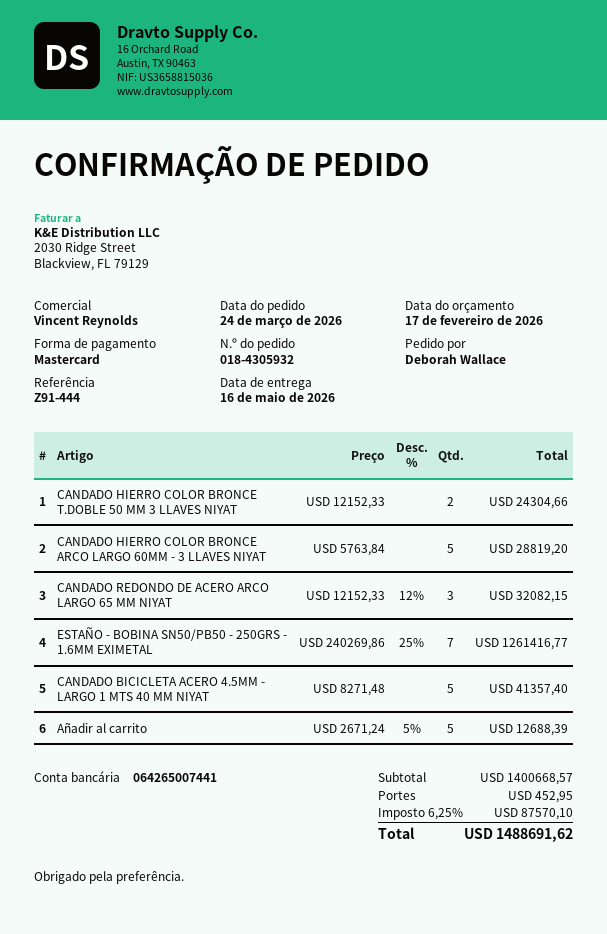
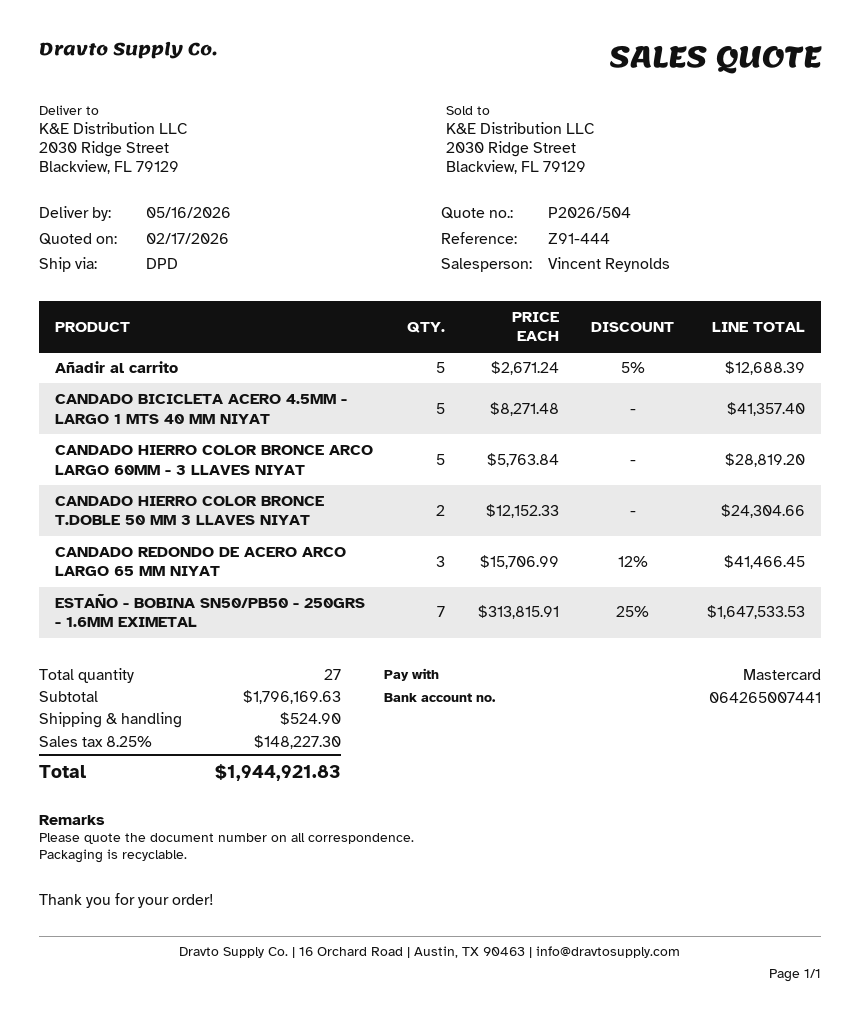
CANDADO REDONDO DE ACERO ARCO LARGO 65 MM NIYAT: 3 x 12152.33 - 12% = 32082.15 -> 3 x 15706.99 - 12% = 41466.45
ESTAÑO - BOBINA SN50/PB50 - 250GRS - 1.6MM EXIMETAL: 7 x 240269.86 - 25% = 1261416.77 -> 7 x 313815.91 - 25% = 1647533.53
subtotal: 1400668.57 -> 1796169.63
shipping: 452.95 -> 524.90
tax: 6.25% = 87570.10 -> 8.25% = 148227.30
total: 1488691.62 -> 1944921.83

